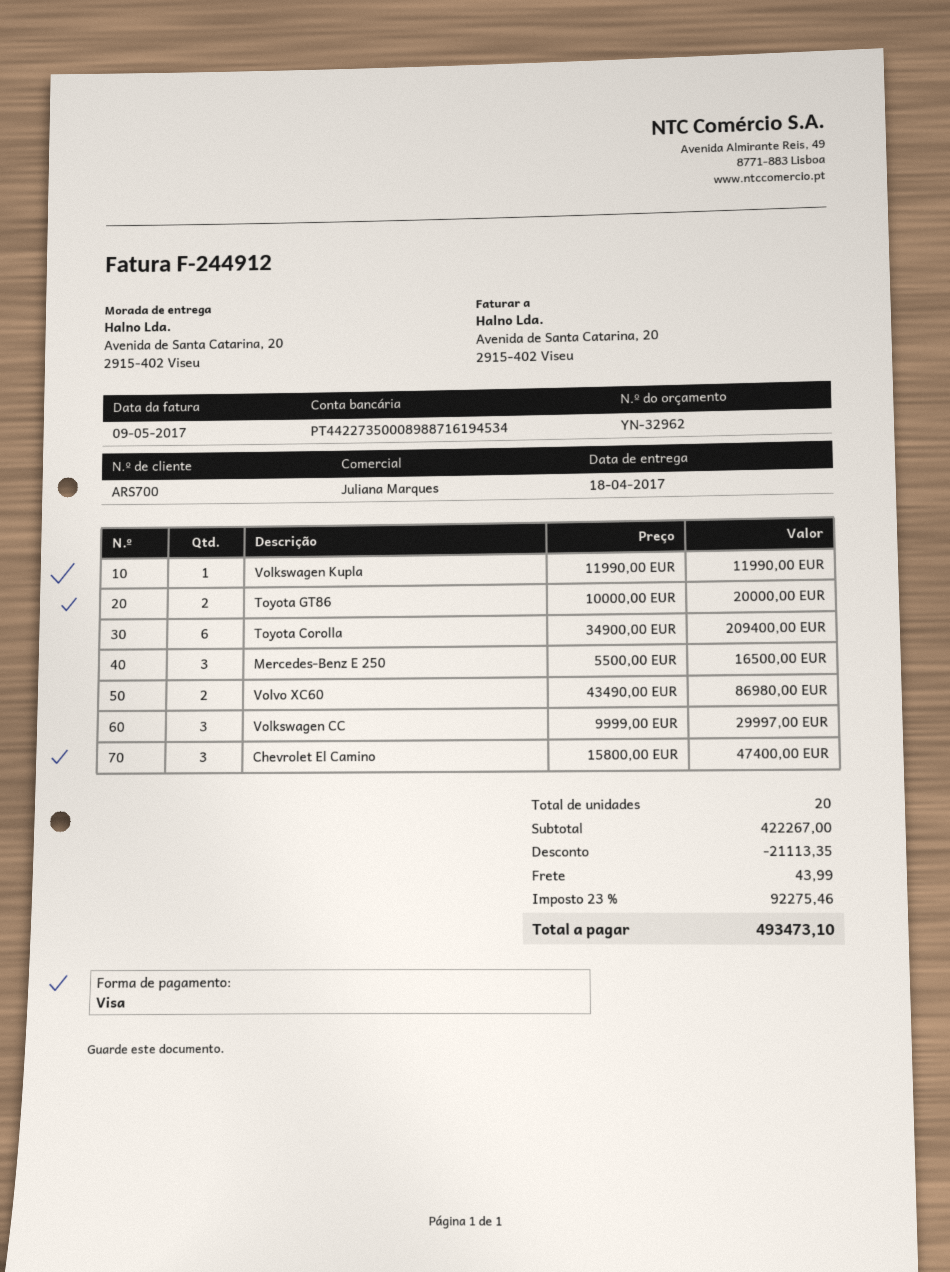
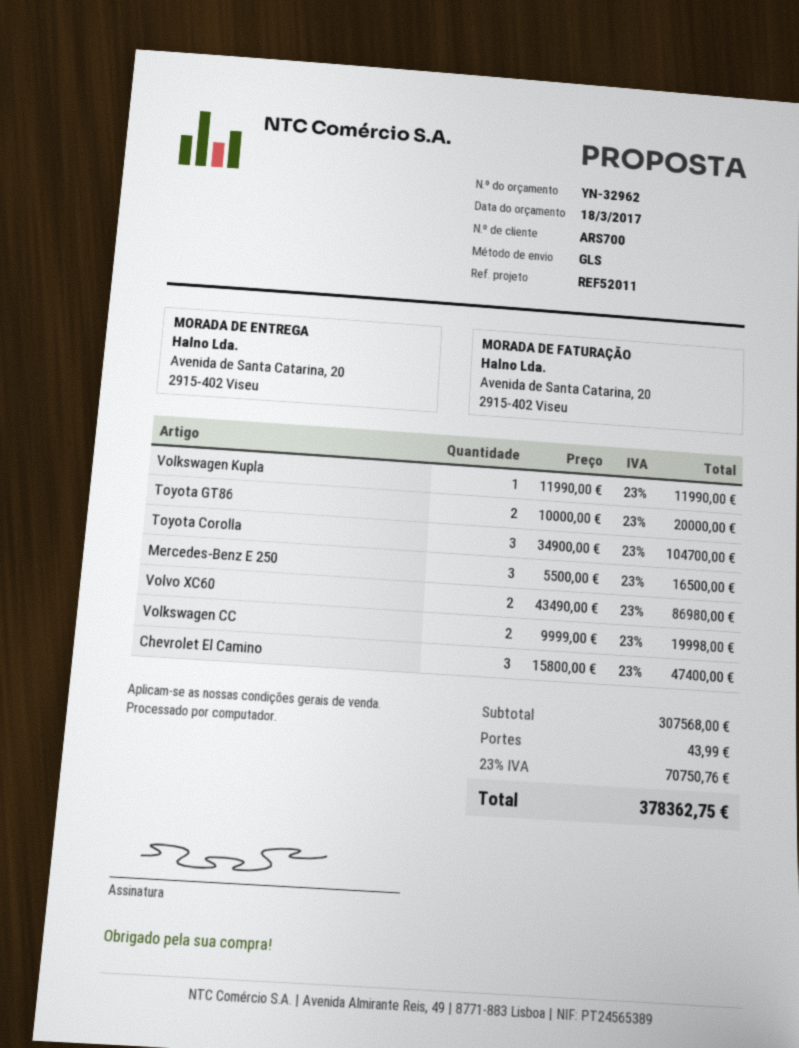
Toyota Corolla: 6 x 34900.00 = 209400.00 -> 3 x 34900.00 = 104700.00
Volkswagen CC: 3 x 9999.00 = 29997.00 -> 2 x 9999.00 = 19998.00
subtotal: 422267.00 -> 307568.00
discount: 21113.35 -> none
tax: 23% = 92275.46 -> 23% = 70750.76
total: 493473.10 -> 378362.75

